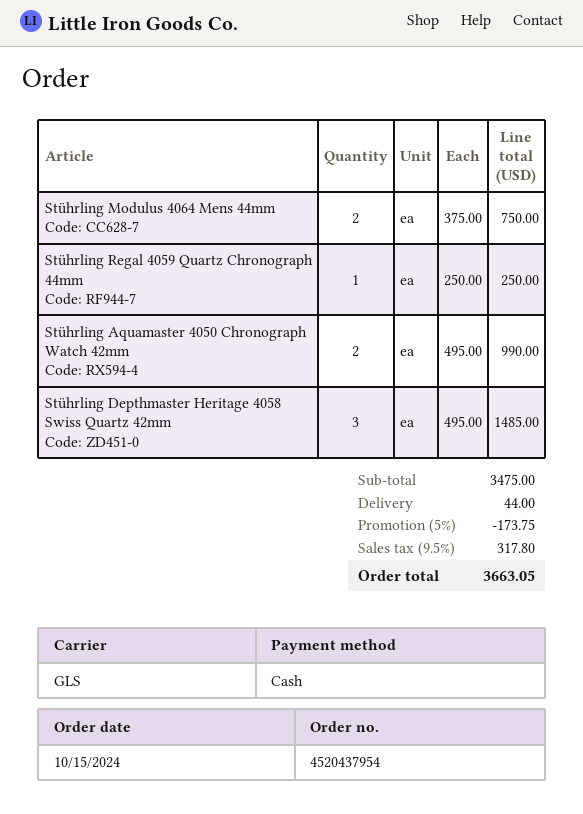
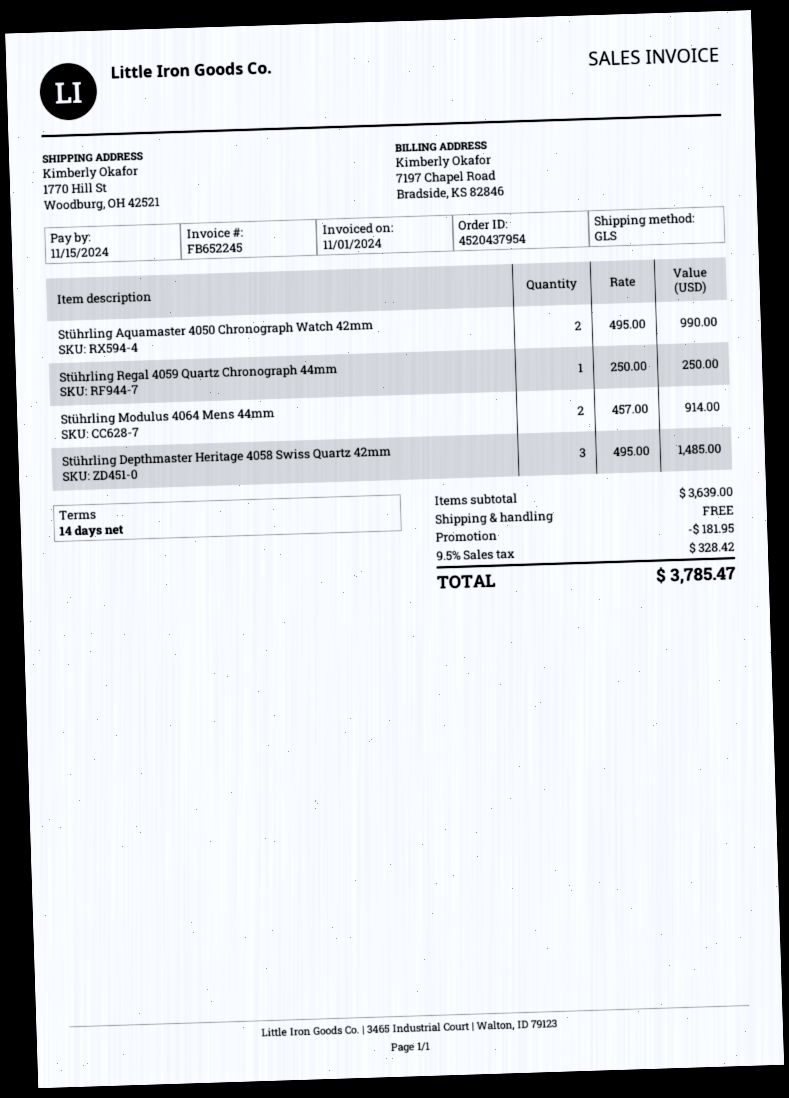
Stührling Modulus 4064 Mens 44mm: 2 x 375.00 = 750.00 -> 2 x 457.00 = 914.00
subtotal: 3475.00 -> 3639.00
discount: 173.75 -> 181.95
shipping: 44.00 -> 0.00
tax: 9.5% = 317.80 -> 9.5% = 328.42
total: 3663.05 -> 3785.47

